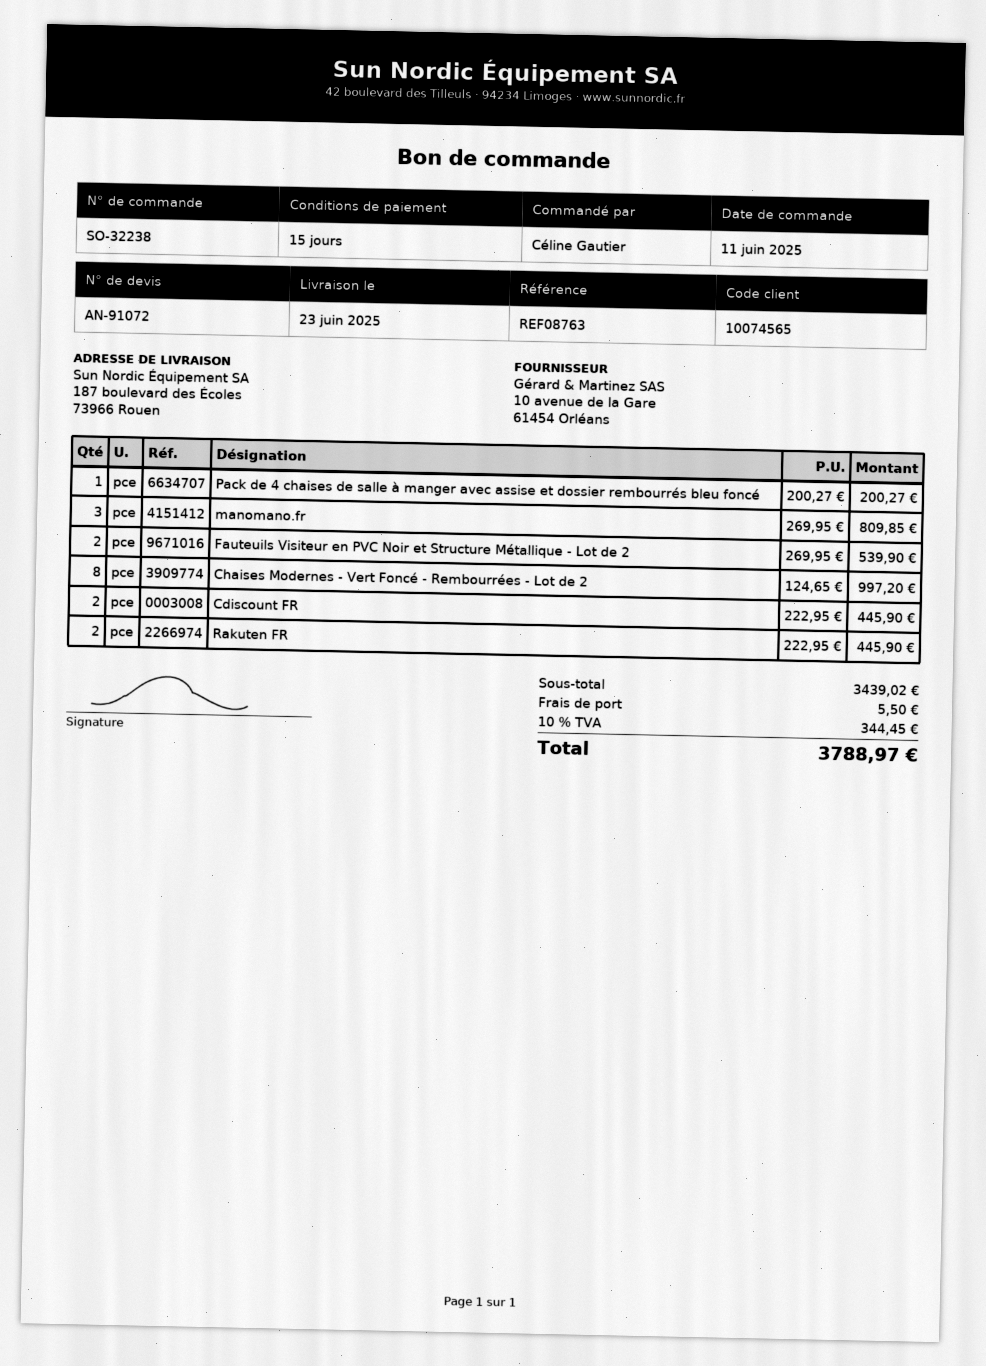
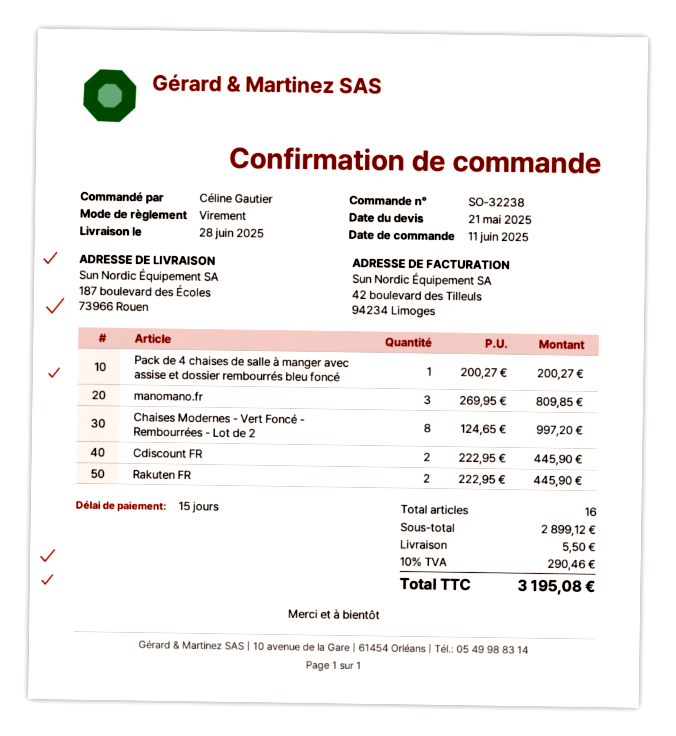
delivery date: 2025-06-23 -> 2025-06-28
Fauteuils Visiteur en PVC Noir et Structure Métallique - Lot de 2: 2 x 269.95 = 539.90 -> none
subtotal: 3439.02 -> 2899.12
tax: 10% = 344.45 -> 10% = 290.46
total: 3788.97 -> 3195.08

